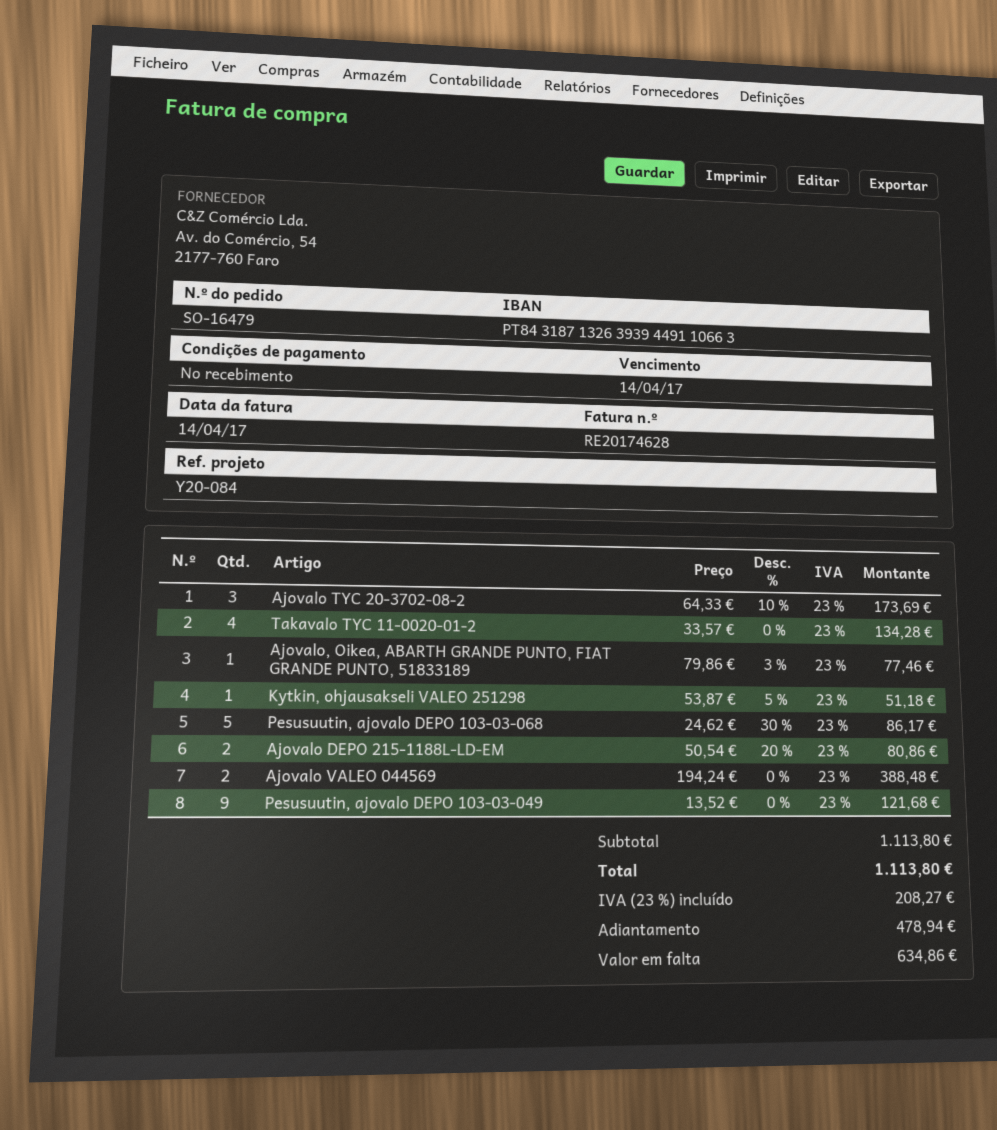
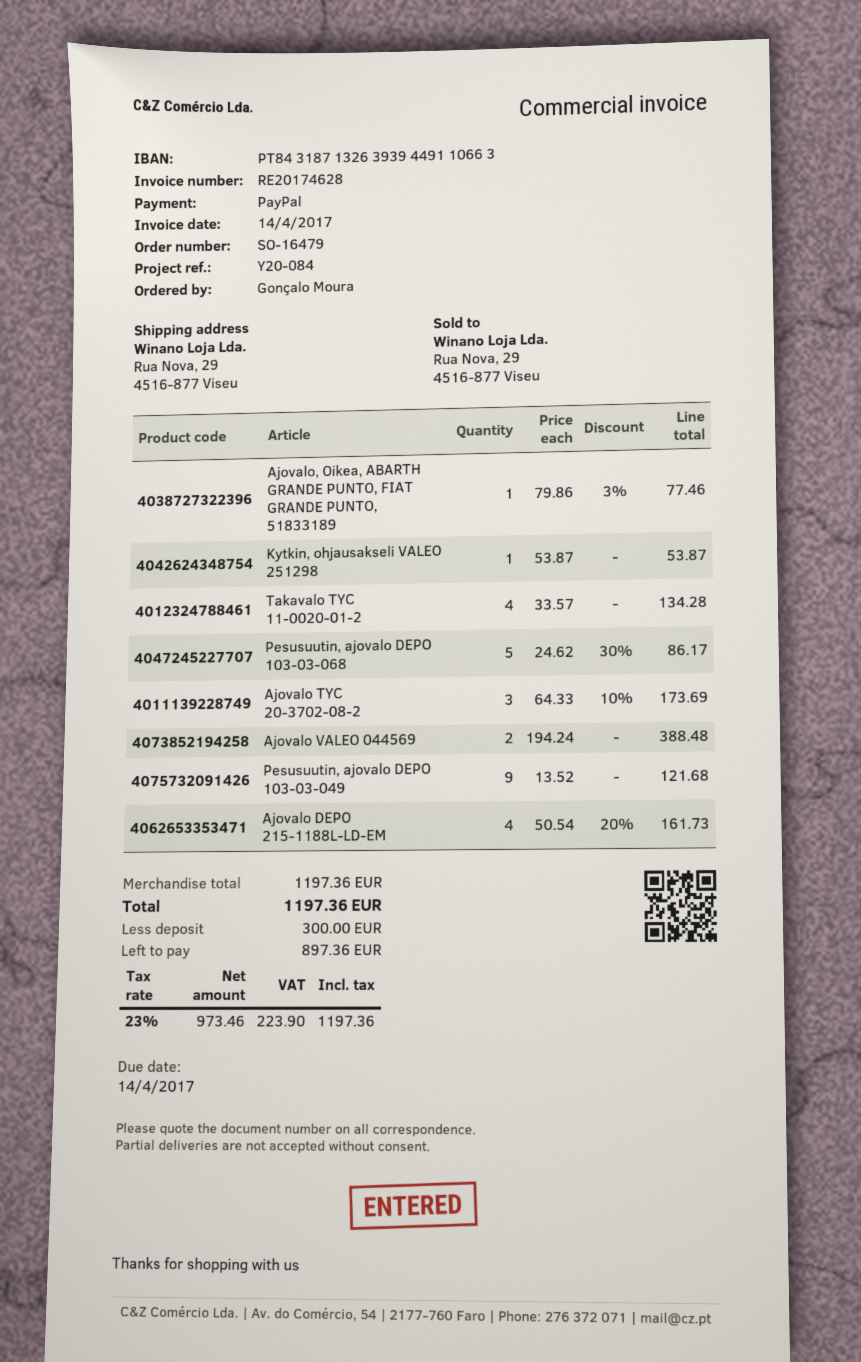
Kytkin, ohjausakseli VALEO 251298: 1 x 53.87 - 5% = 51.18 -> 1 x 53.87 = 53.87
Ajovalo DEPO 215-1188L-LD-EM: 2 x 50.54 - 20% = 80.86 -> 4 x 50.54 - 20% = 161.73
subtotal: 1113.80 -> 1197.36
tax: 23% = 208.27 -> 23% = 223.90
total: 1113.80 -> 1197.36
deposit: 478.94 -> 300.00
balance: 634.86 -> 897.36

